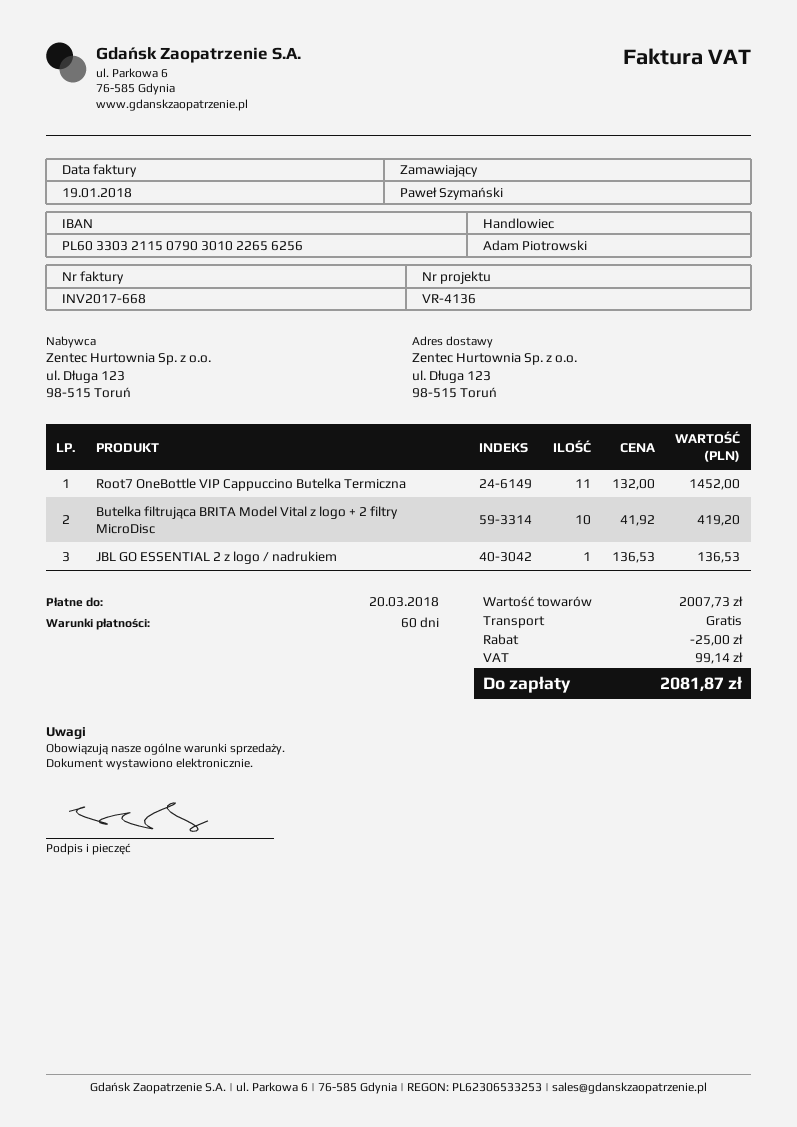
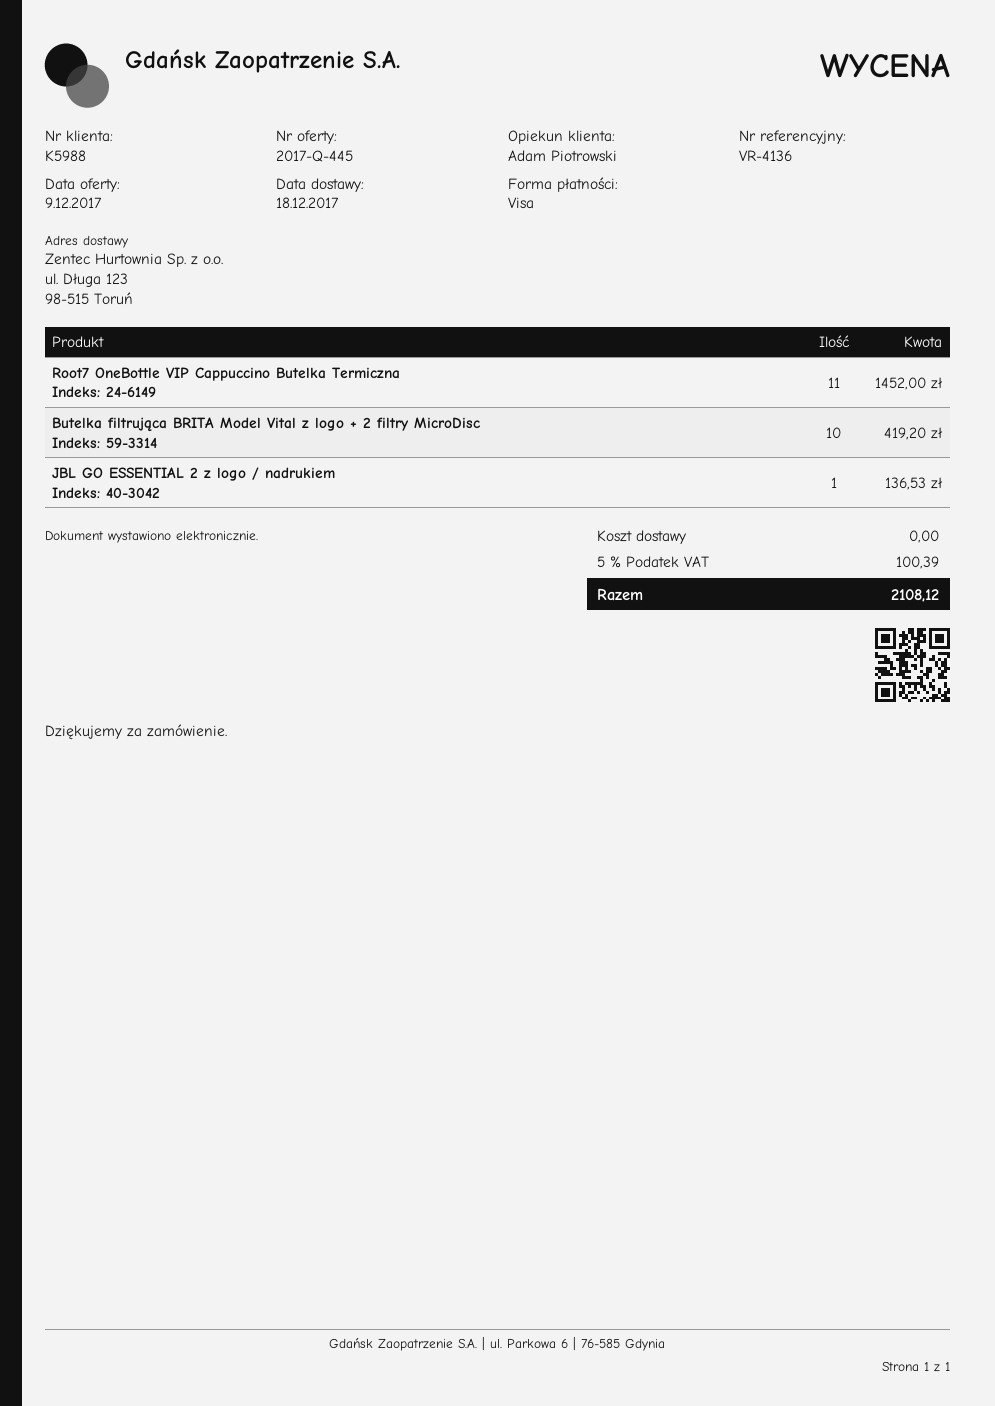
discount: 25.00 -> none
tax: 99.14 -> 100.39
total: 2081.87 -> 2108.12

